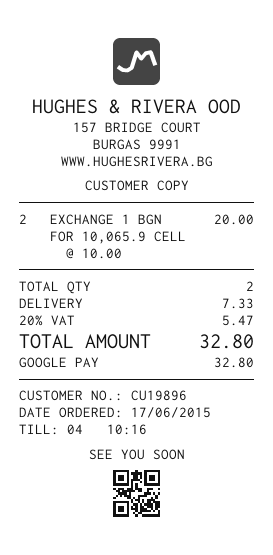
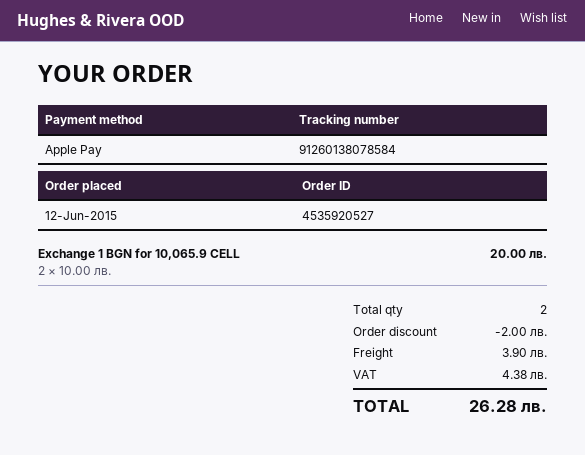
order date: 2015-06-17 -> 2015-06-12
payment method: Google Pay -> Apple Pay
discount: none -> 2.00
shipping: 7.33 -> 3.90
tax: 5.47 -> 4.38
total: 32.80 -> 26.28

